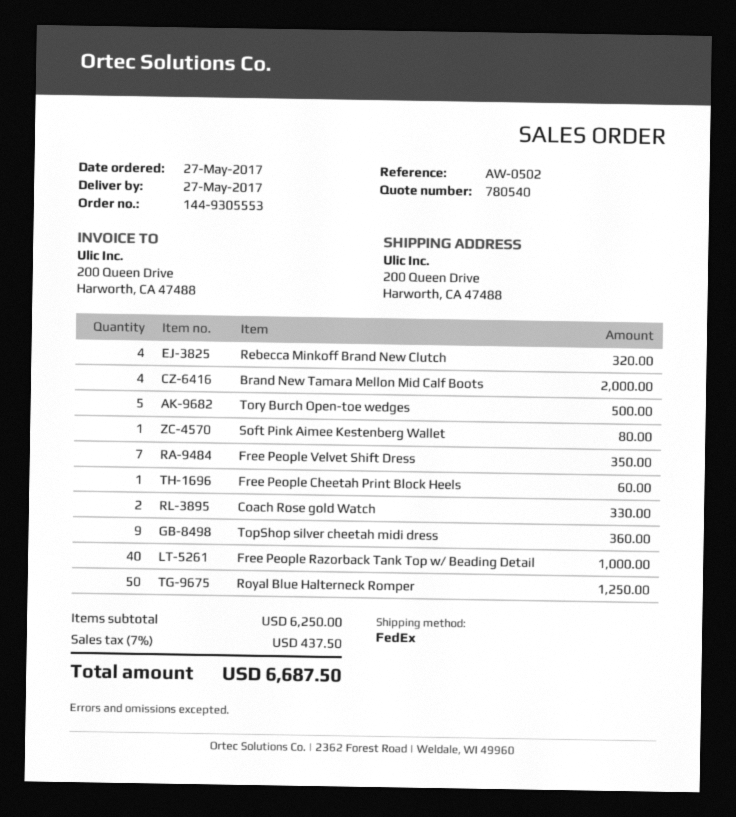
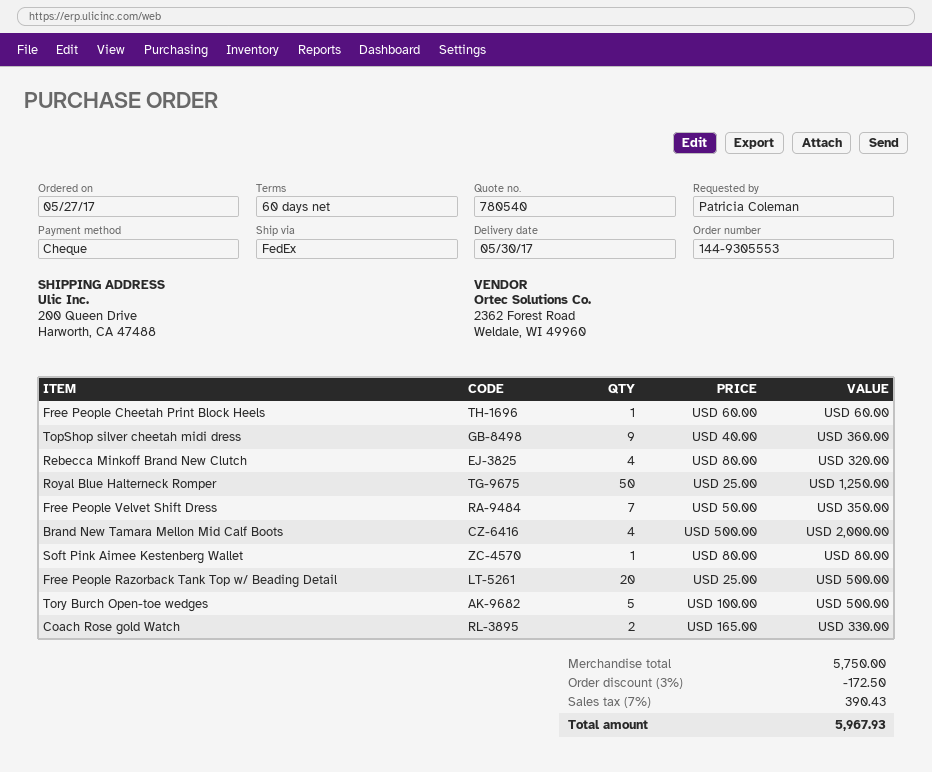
delivery date: 2017-05-27 -> 2017-05-30
Free People Razorback Tank Top w/ Beading Detail: 40 for 1000.00 -> 20 for 500.00
subtotal: 6250.00 -> 5750.00
discount: none -> 3% = 172.50
tax: 7% = 437.50 -> 7% = 390.43
total: 6687.50 -> 5967.93

